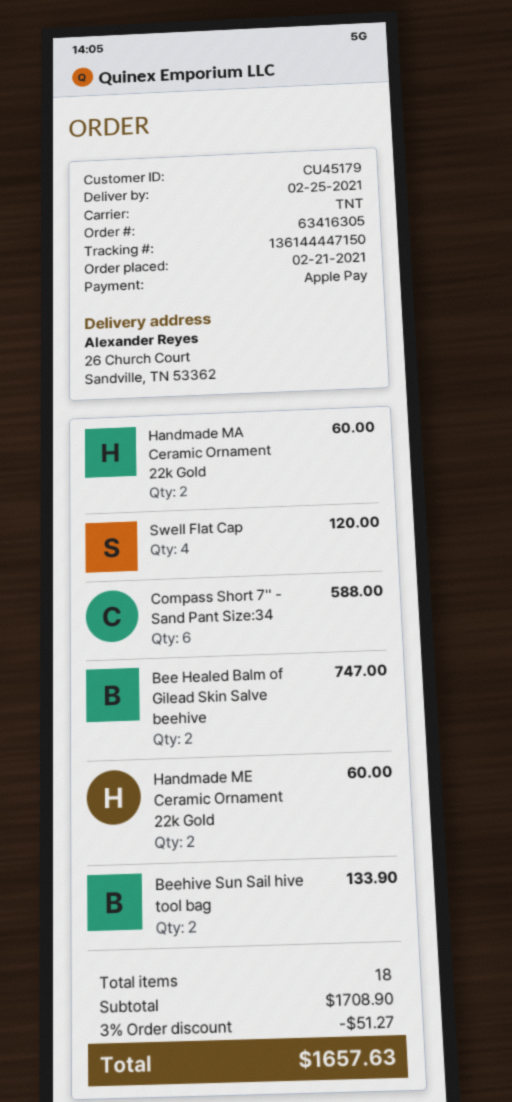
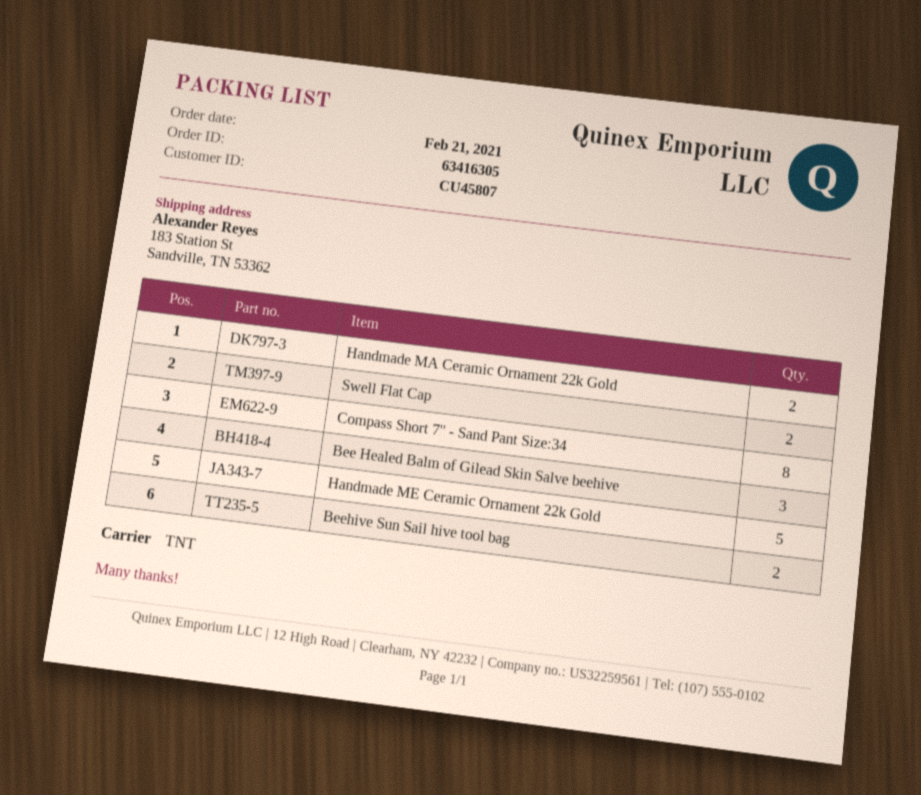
customer number: CU45179 -> CU45807
ship to: 26 Church Court, Sandville, TN 53362 -> 183 Station St, Sandville, TN 53362
Swell Flat Cap: 4 -> 2
Compass Short 7'' - Sand Pant Size:34: 6 -> 8
Bee Healed Balm of Gilead Skin Salve beehive: 2 -> 3
Handmade ME Ceramic Ornament 22k Gold: 2 -> 5

